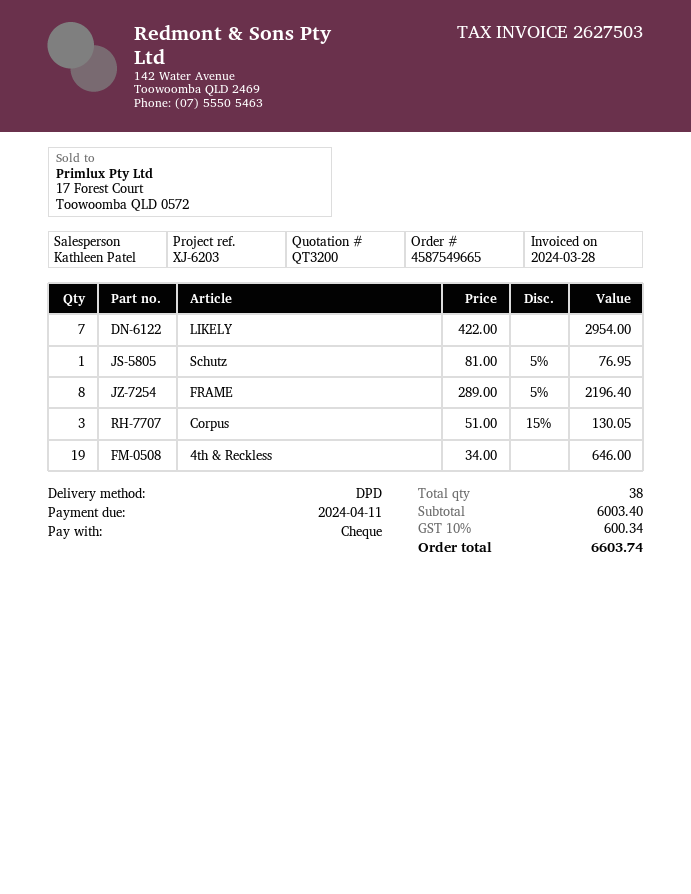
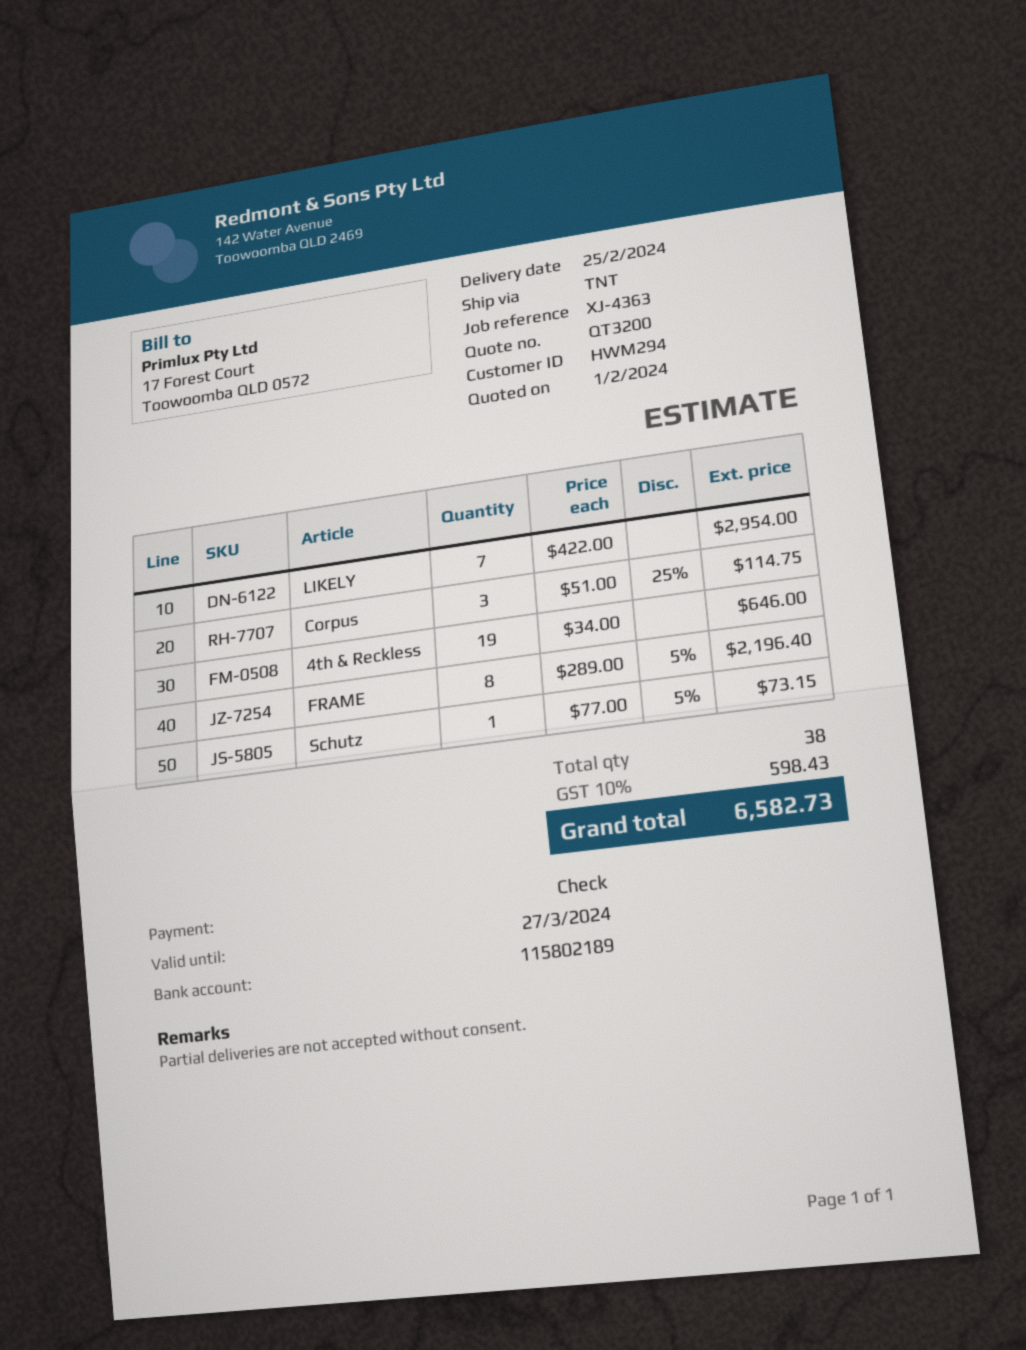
reference: XJ-6203 -> XJ-4363
shipping method: DPD -> TNT
Schutz: 1 x 81.00 - 5% = 76.95 -> 1 x 77.00 - 5% = 73.15
Corpus: 3 x 51.00 - 15% = 130.05 -> 3 x 51.00 - 25% = 114.75
tax: 10% = 600.34 -> 10% = 598.43
total: 6603.74 -> 6582.73

